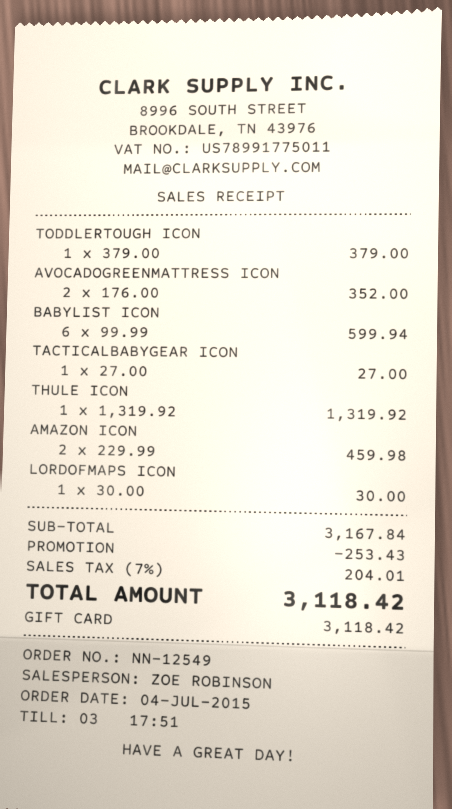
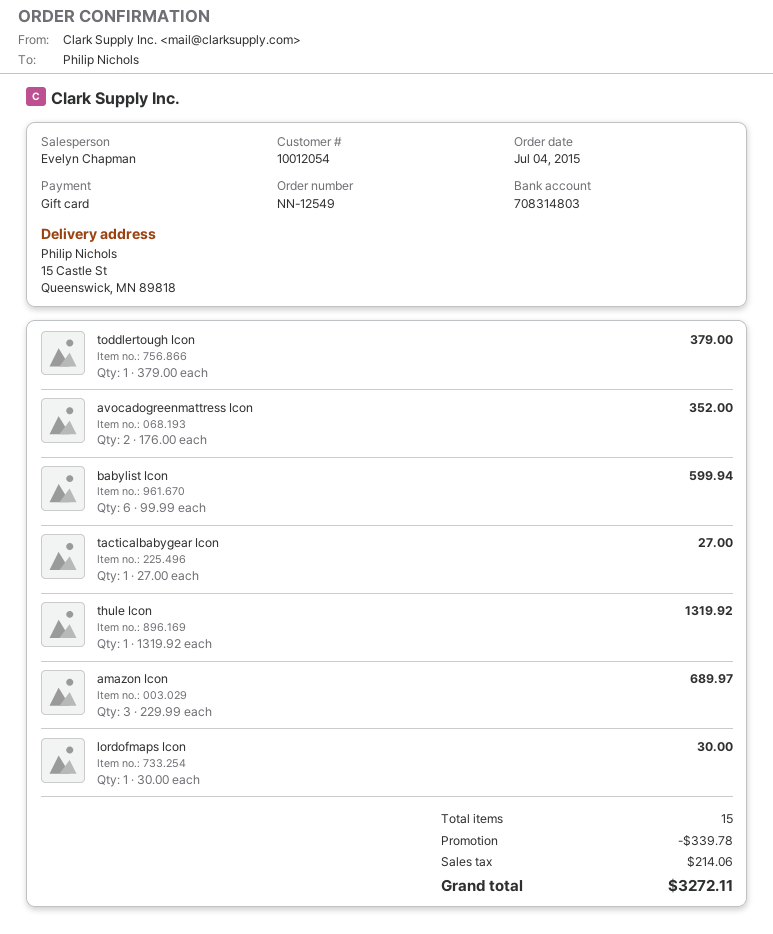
sales rep: ZOE ROBINSON -> Evelyn Chapman
AMAZON ICON: 2 x 229.99 = 459.98 -> 3 x 229.99 = 689.97
discount: 253.43 -> 339.78
tax: 204.01 -> 214.06
total: 3118.42 -> 3272.11

